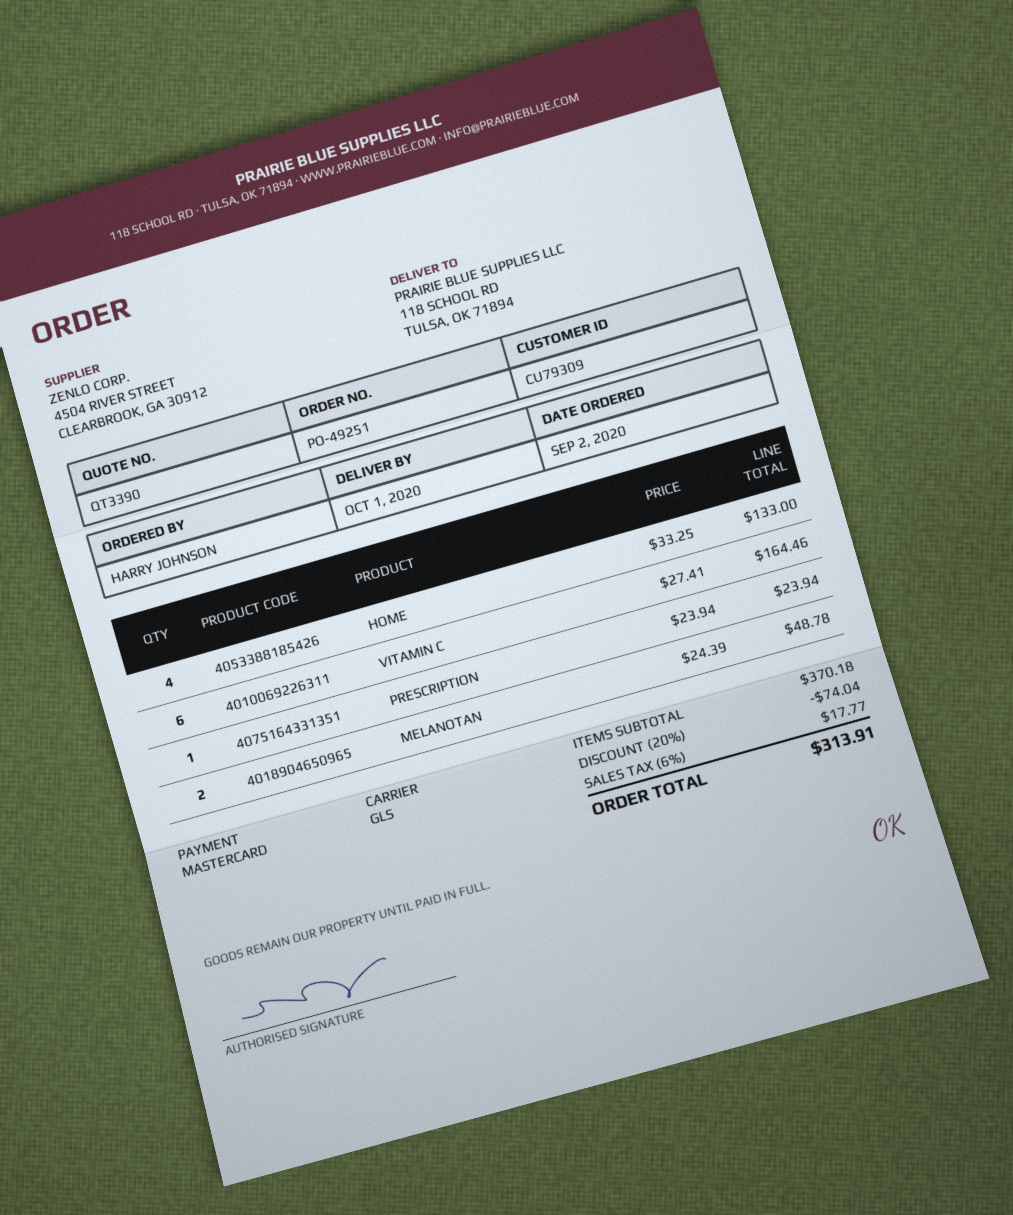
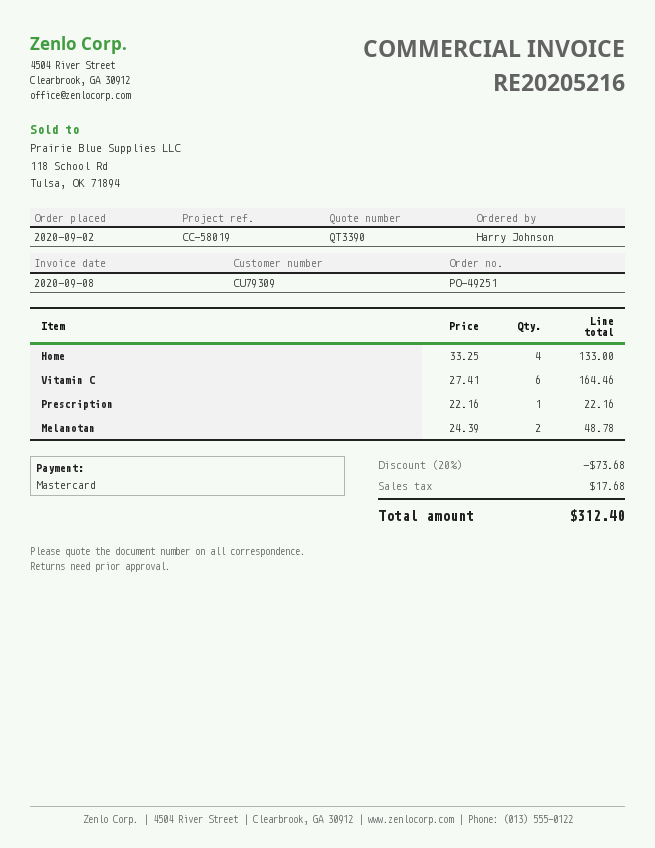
PRESCRIPTION: 1 x 23.94 = 23.94 -> 1 x 22.16 = 22.16
discount: 20% = 74.04 -> 20% = 73.68
tax: 17.77 -> 17.68
total: 313.91 -> 312.40

